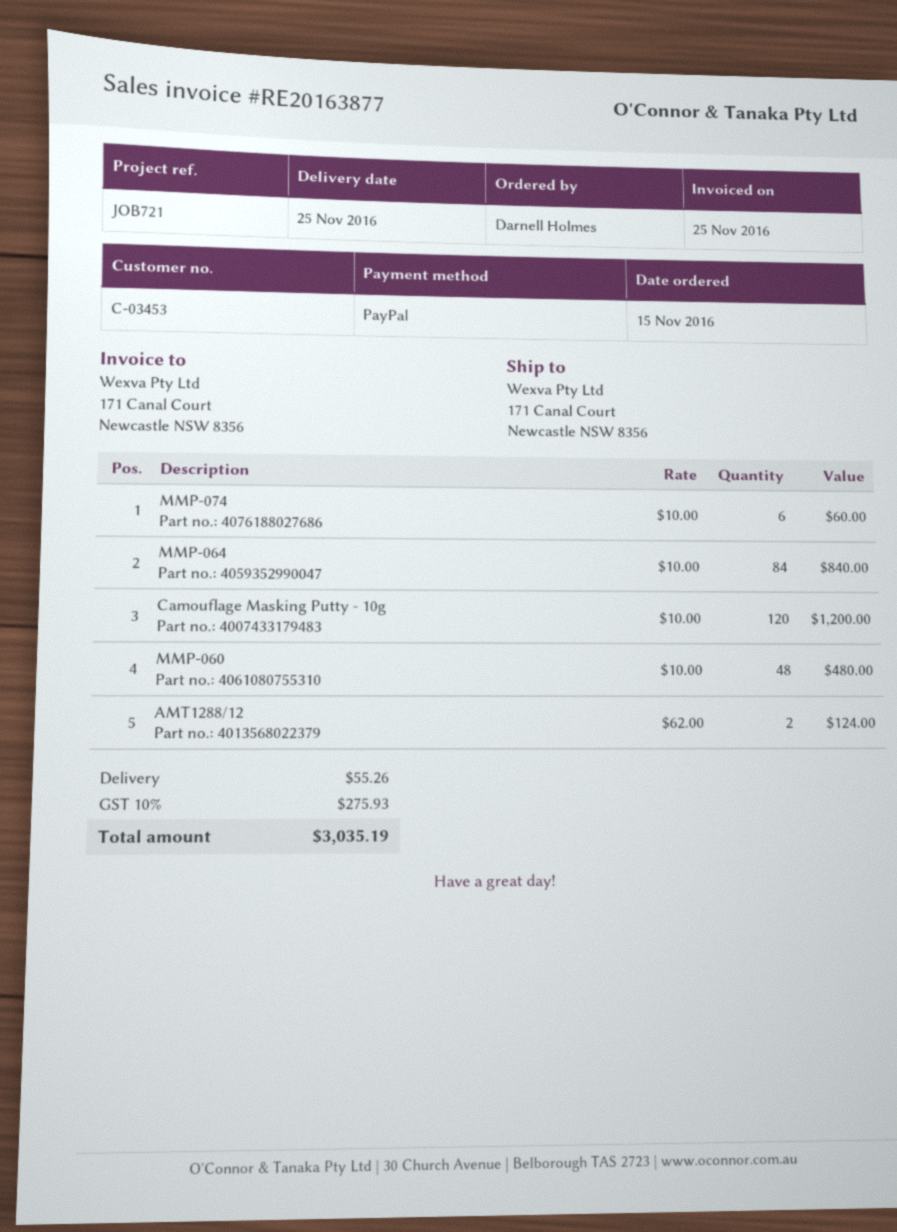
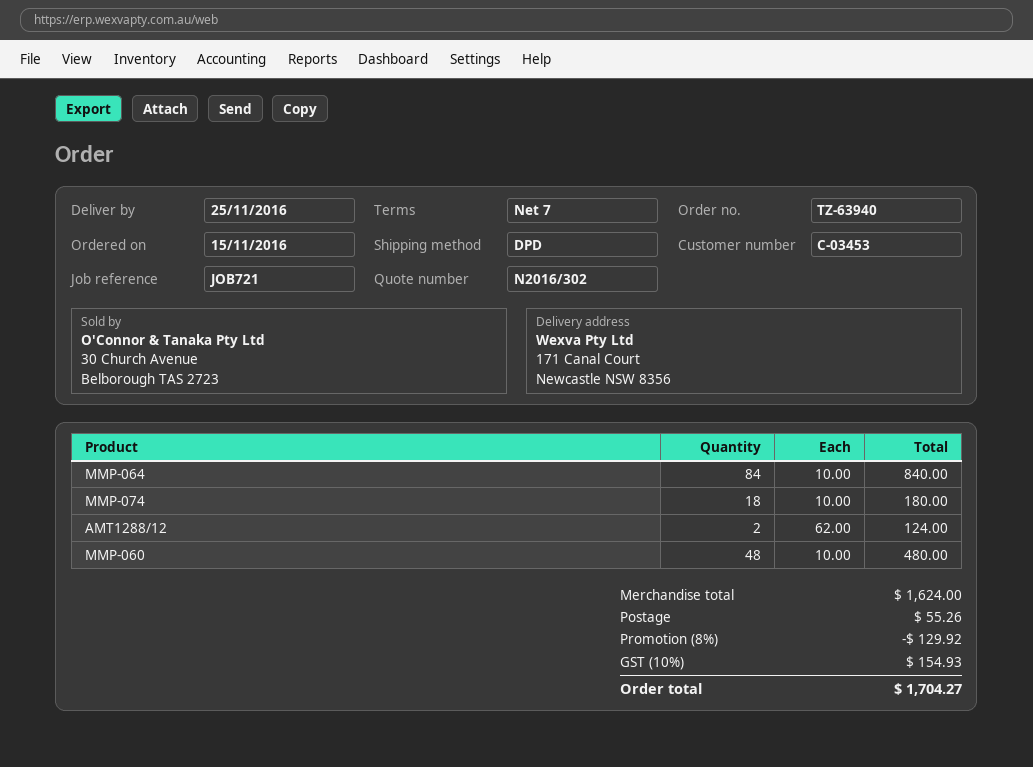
MMP-074: 6 x 10.00 = 60.00 -> 18 x 10.00 = 180.00
Camouflage Masking Putty - 10g: 120 x 10.00 = 1200.00 -> none
discount: none -> 8% = 129.92
tax: 10% = 275.93 -> 10% = 154.93
total: 3035.19 -> 1704.27

